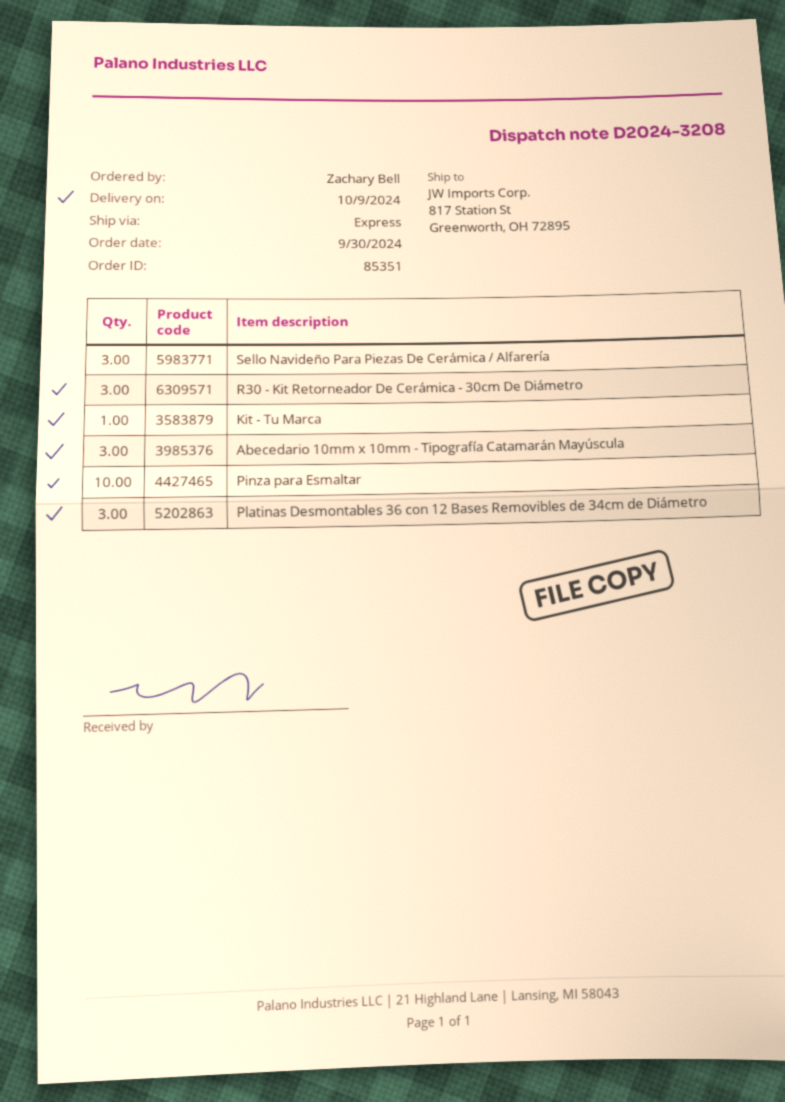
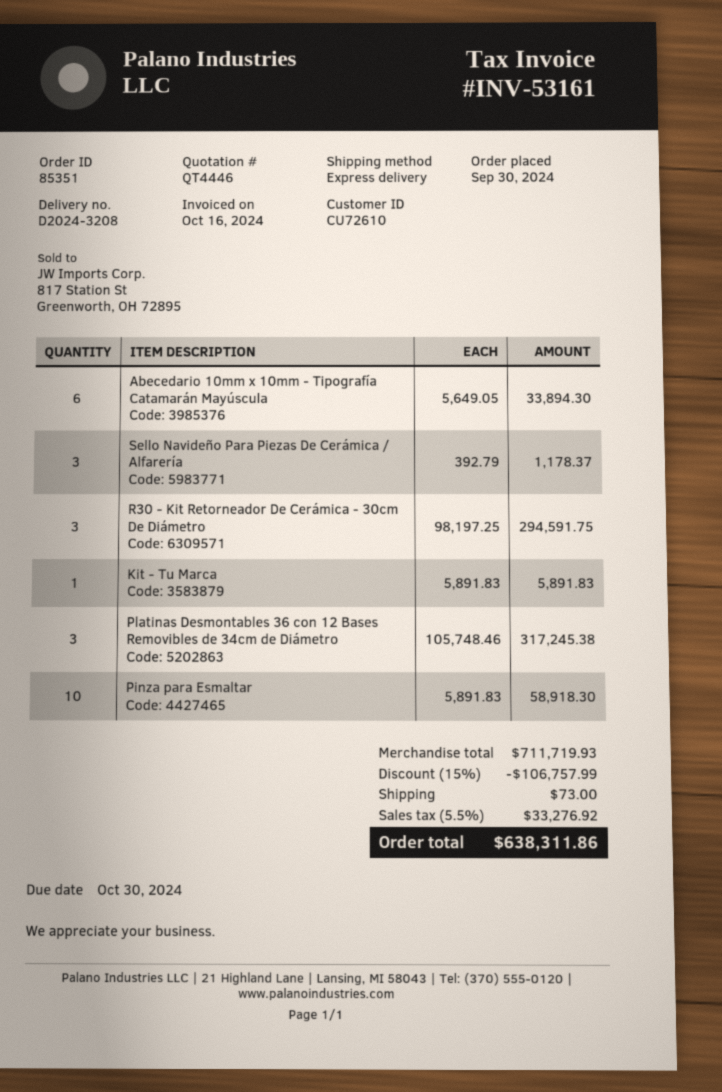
Abecedario 10mm x 10mm - Tipografía Catamarán Mayúscula: 3 -> 6

